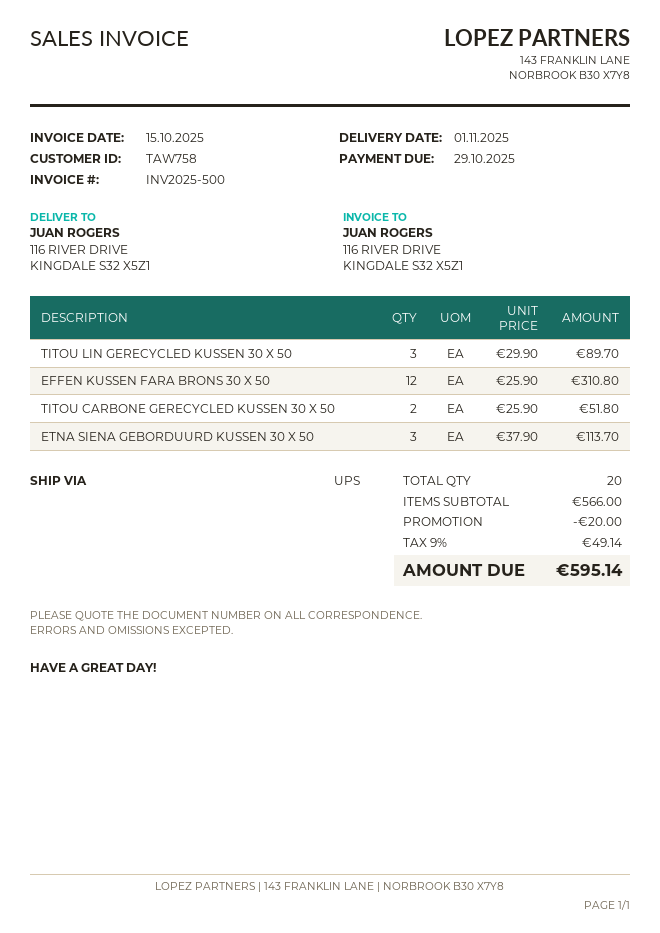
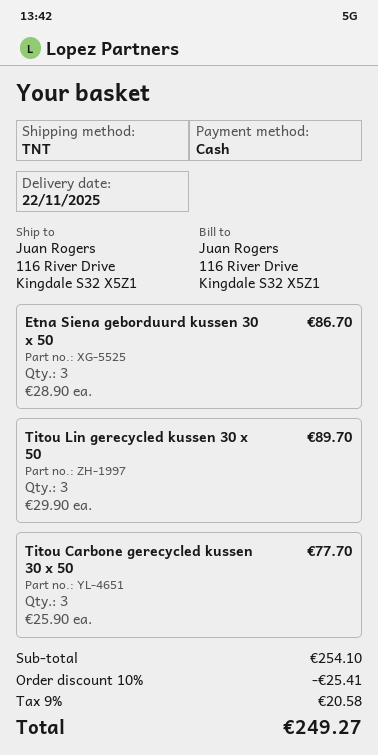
delivery date: 2025-11-01 -> 2025-11-22
shipping method: UPS -> TNT
EFFEN KUSSEN FARA BRONS 30 X 50: 12 x 25.90 = 310.80 -> none
TITOU CARBONE GERECYCLED KUSSEN 30 X 50: 2 x 25.90 = 51.80 -> 3 x 25.90 = 77.70
ETNA SIENA GEBORDUURD KUSSEN 30 X 50: 3 x 37.90 = 113.70 -> 3 x 28.90 = 86.70
subtotal: 566.00 -> 254.10
discount: 20.00 -> 25.41
tax: 9% = 49.14 -> 9% = 20.58
total: 595.14 -> 249.27

